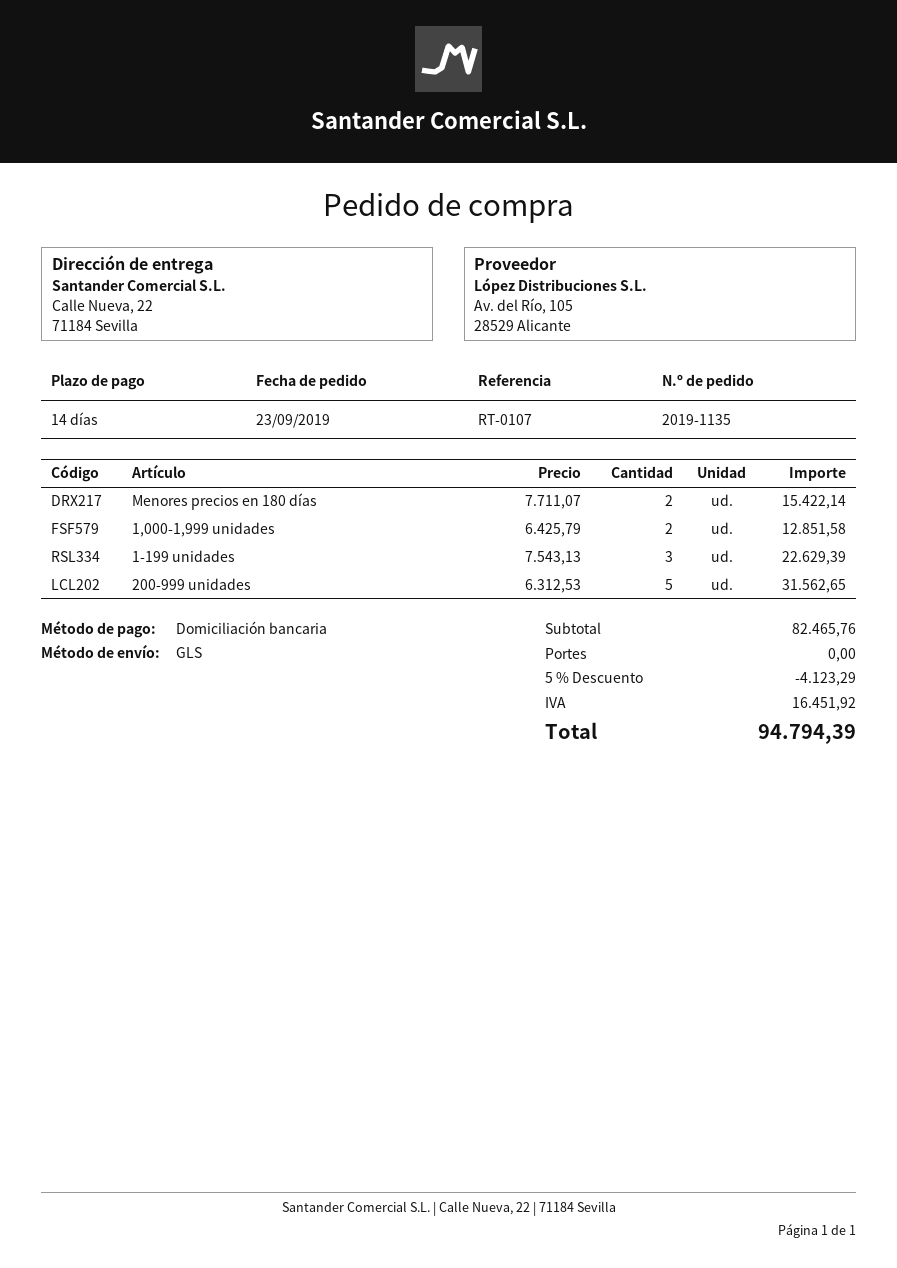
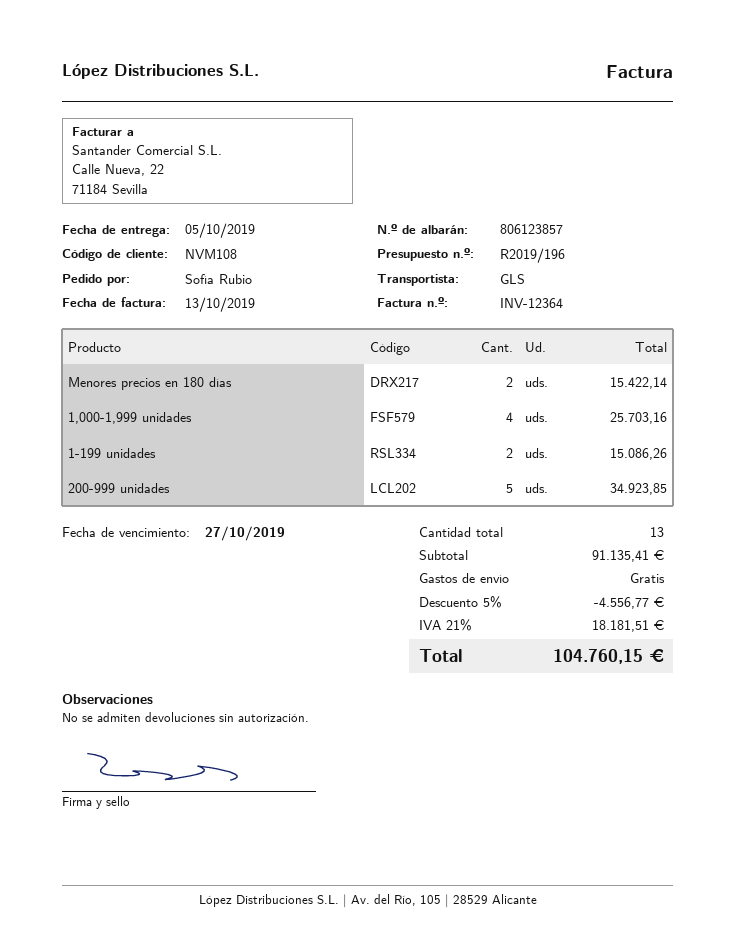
1,000-1,999 unidades: 2 for 12851.58 -> 4 for 25703.16
1-199 unidades: 3 for 22629.39 -> 2 for 15086.26
200-999 unidades: 5 for 31562.65 -> 5 for 34923.85
subtotal: 82465.76 -> 91135.41
discount: 5% = 4123.29 -> 5% = 4556.77
tax: 16451.92 -> 18181.51
total: 94794.39 -> 104760.15

